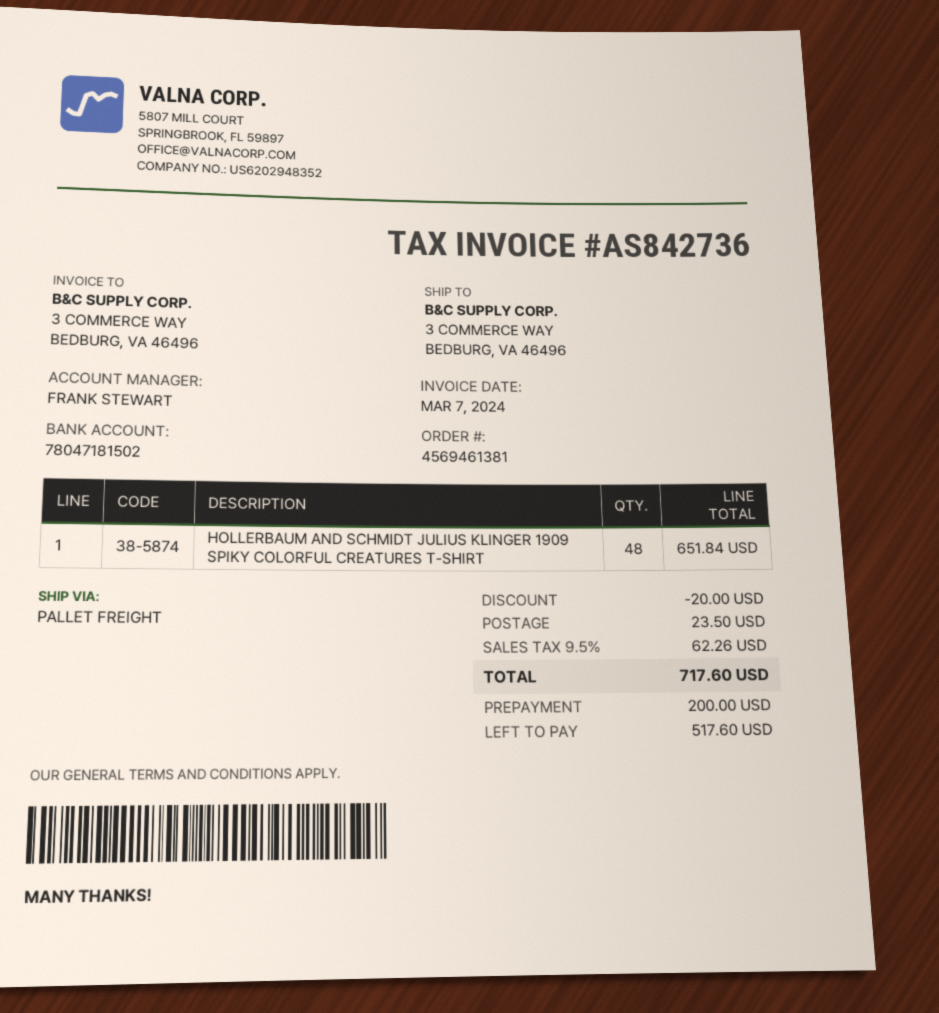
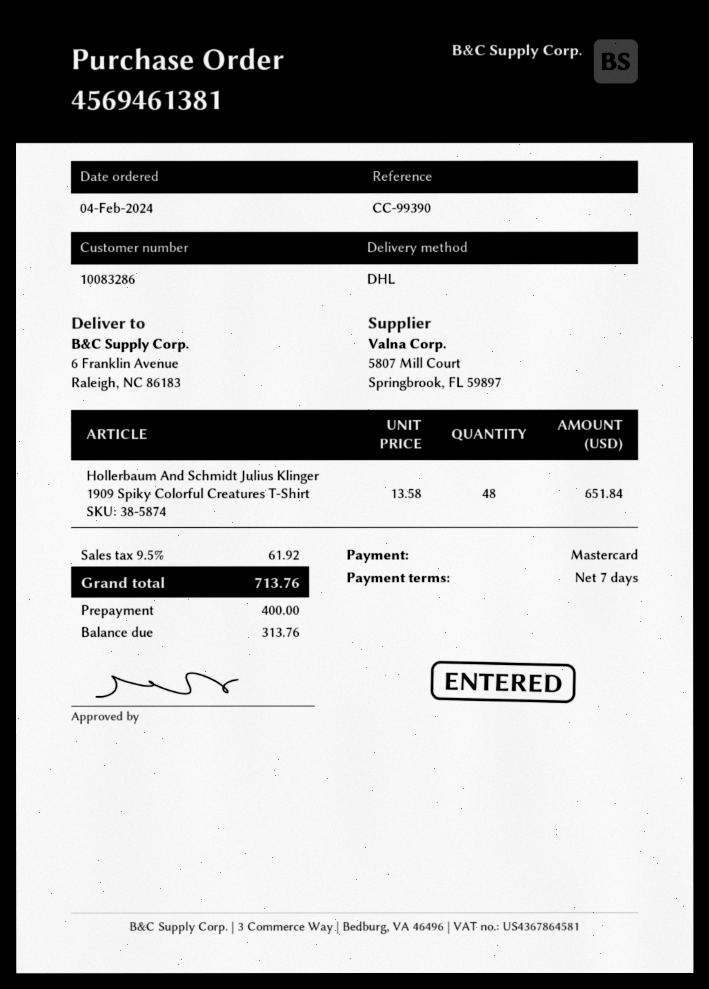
shipping method: pallet freight -> DHL
ship to: 3 COMMERCE WAY, BEDBURG, VA 46496 -> 6 Franklin Avenue, Raleigh, NC 86183
discount: 20.00 -> none
shipping: 23.50 -> none
tax: 9.5% = 62.26 -> 9.5% = 61.92
total: 717.60 -> 713.76
deposit: 200.00 -> 400.00
balance: 517.60 -> 313.76

